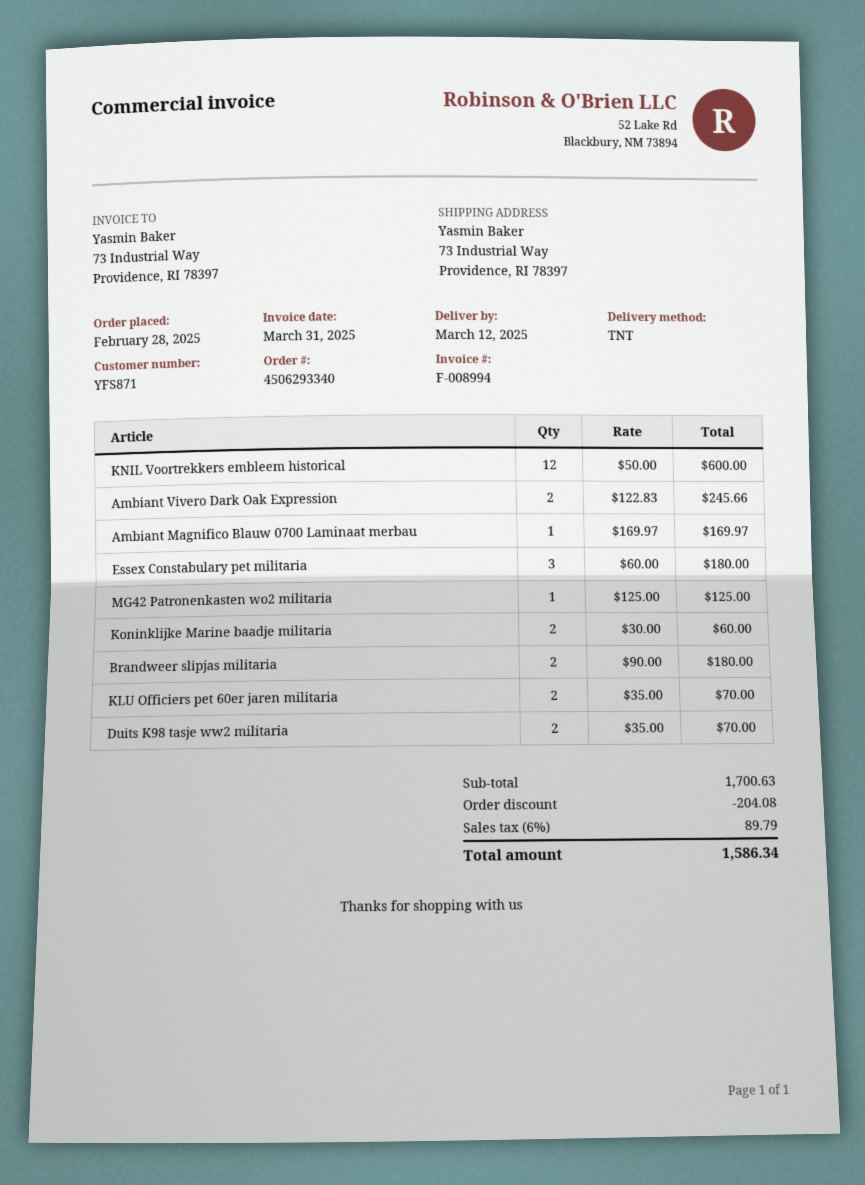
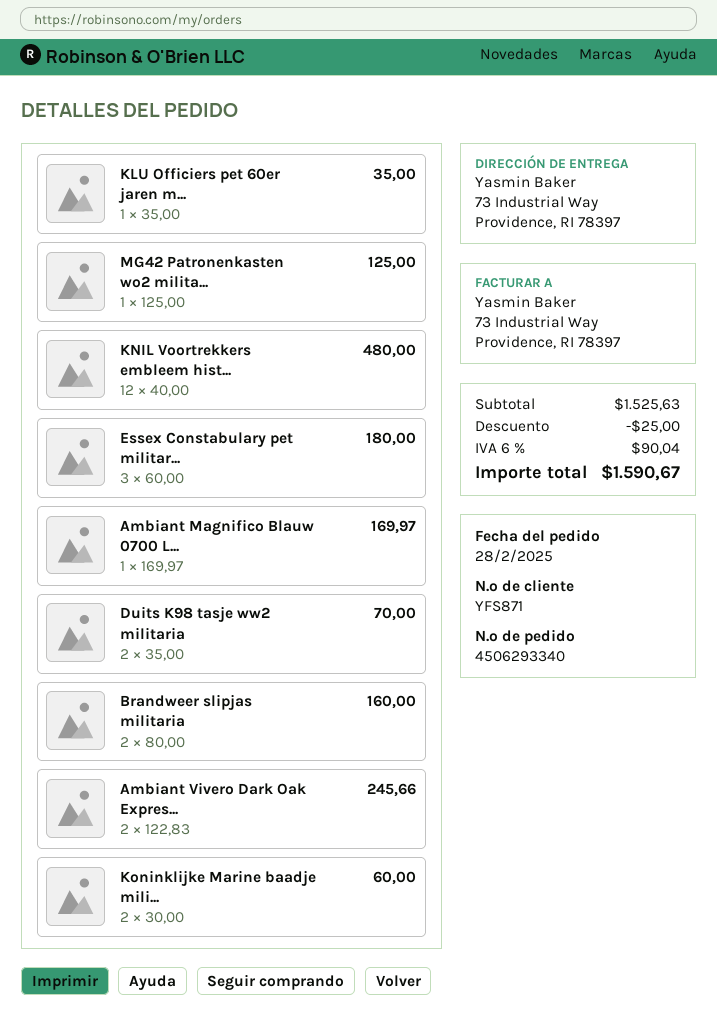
KNIL Voortrekkers embleem historical: 12 x 50.00 = 600.00 -> 12 x 40.00 = 480.00
Brandweer slipjas militaria: 2 x 90.00 = 180.00 -> 2 x 80.00 = 160.00
KLU Officiers pet 60er jaren militaria: 2 x 35.00 = 70.00 -> 1 x 35.00 = 35.00
subtotal: 1700.63 -> 1525.63
discount: 204.08 -> 25.00
tax: 6% = 89.79 -> 6% = 90.04
total: 1586.34 -> 1590.67

